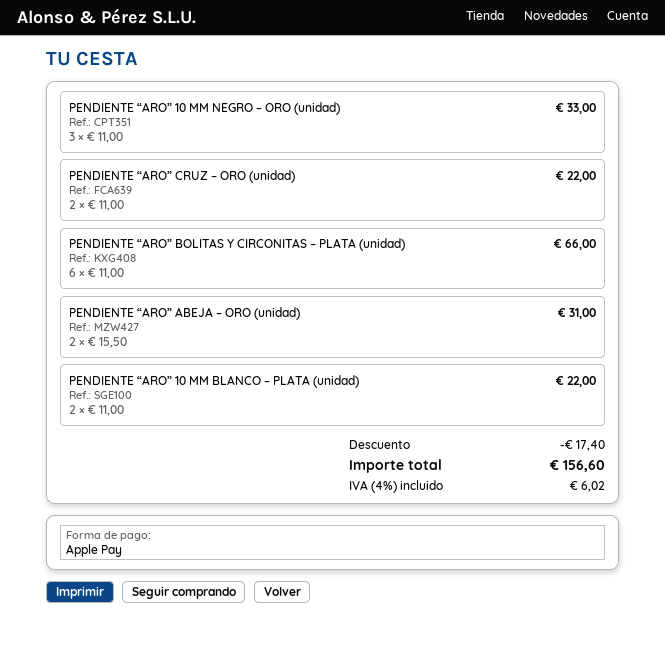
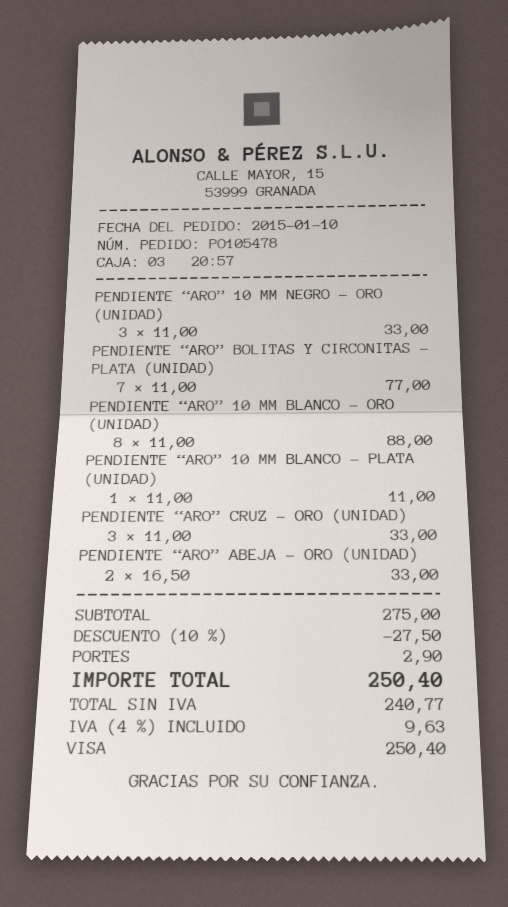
payment method: Apple Pay -> Visa
PENDIENTE “ARO” CRUZ – ORO (unidad): 2 x 11.00 = 22.00 -> 3 x 11.00 = 33.00
PENDIENTE “ARO” BOLITAS Y CIRCONITAS – PLATA (unidad): 6 x 11.00 = 66.00 -> 7 x 11.00 = 77.00
PENDIENTE “ARO” ABEJA – ORO (unidad): 2 x 15.50 = 31.00 -> 2 x 16.50 = 33.00
PENDIENTE “ARO” 10 MM BLANCO – PLATA (unidad): 2 x 11.00 = 22.00 -> 1 x 11.00 = 11.00
PENDIENTE “ARO” 10 MM BLANCO – ORO (UNIDAD): none -> 8 x 11.00 = 88.00
discount: 17.40 -> 27.50
shipping: none -> 2.90
tax: 4% = 6.02 -> 4% = 9.63
total: 156.60 -> 250.40

